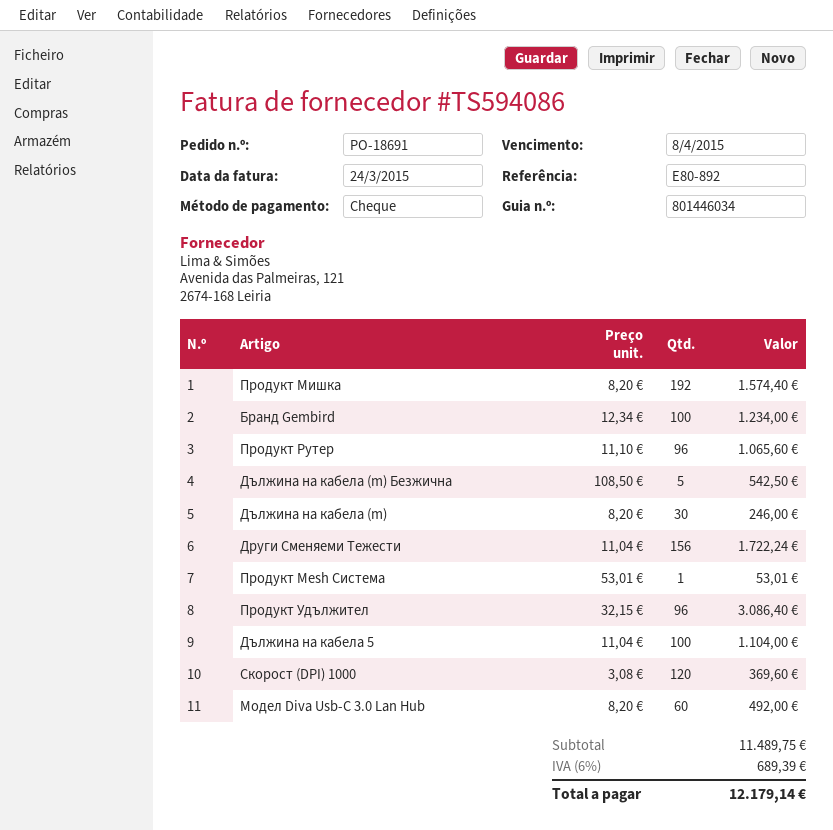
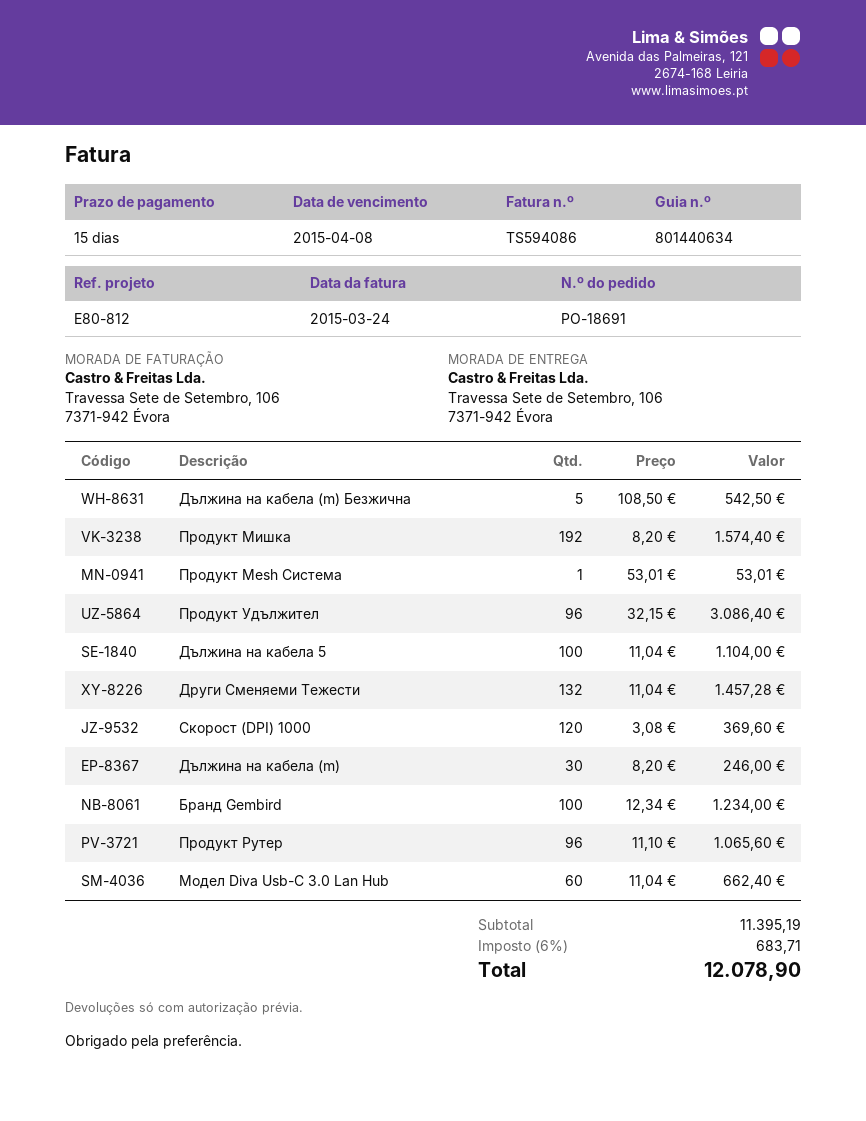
delivery note number: 801446034 -> 801440634
reference: E80-892 -> E80-812
Други Сменяеми Тежести: 156 x 11.04 = 1722.24 -> 132 x 11.04 = 1457.28
Модел Diva Usb-C 3.0 Lan Hub: 60 x 8.20 = 492.00 -> 60 x 11.04 = 662.40
subtotal: 11489.75 -> 11395.19
tax: 6% = 689.39 -> 6% = 683.71
total: 12179.14 -> 12078.90

